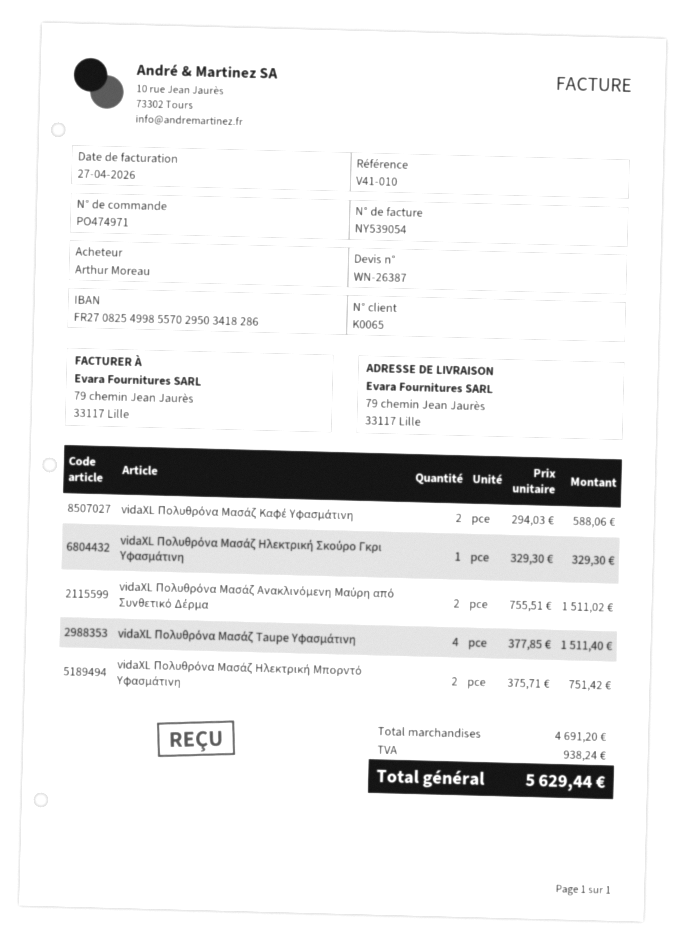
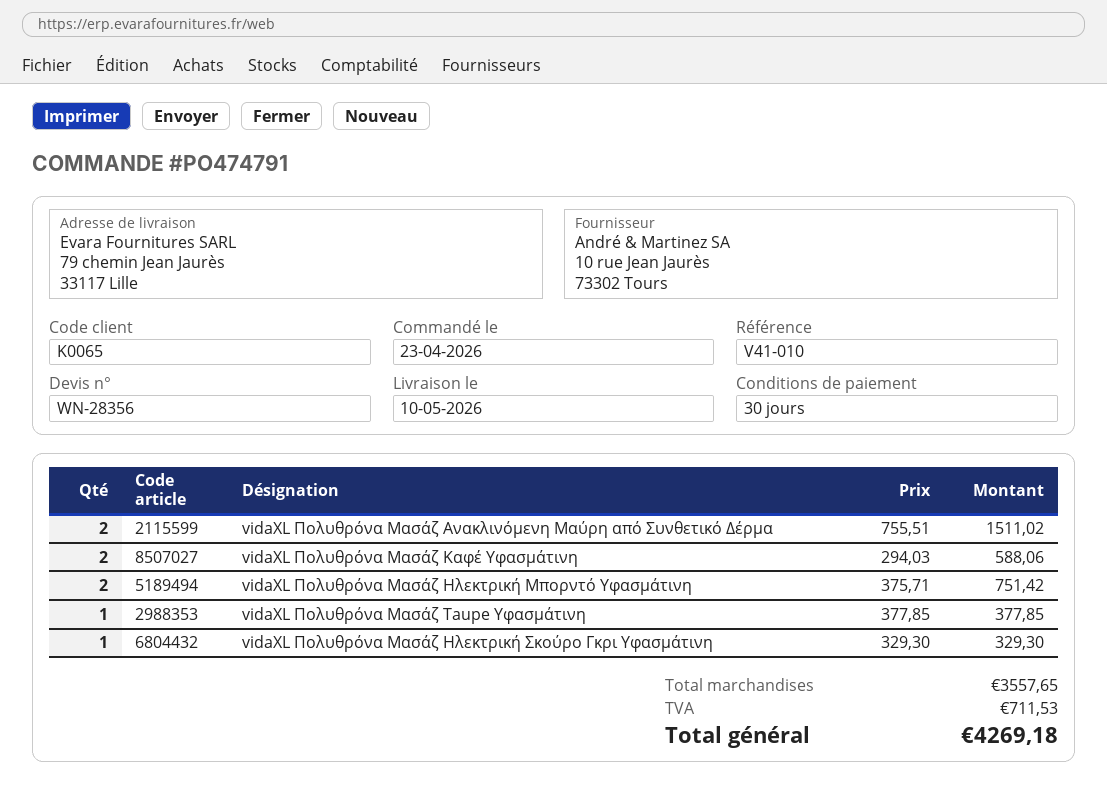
quote number: WN-26387 -> WN-28356
order number: PO474971 -> PO474791
vidaXL Πολυθρόνα Μασάζ Taupe Υφασμάτινη: 4 x 377.85 = 1511.40 -> 1 x 377.85 = 377.85
subtotal: 4691.20 -> 3557.65
tax: 938.24 -> 711.53
total: 5629.44 -> 4269.18

